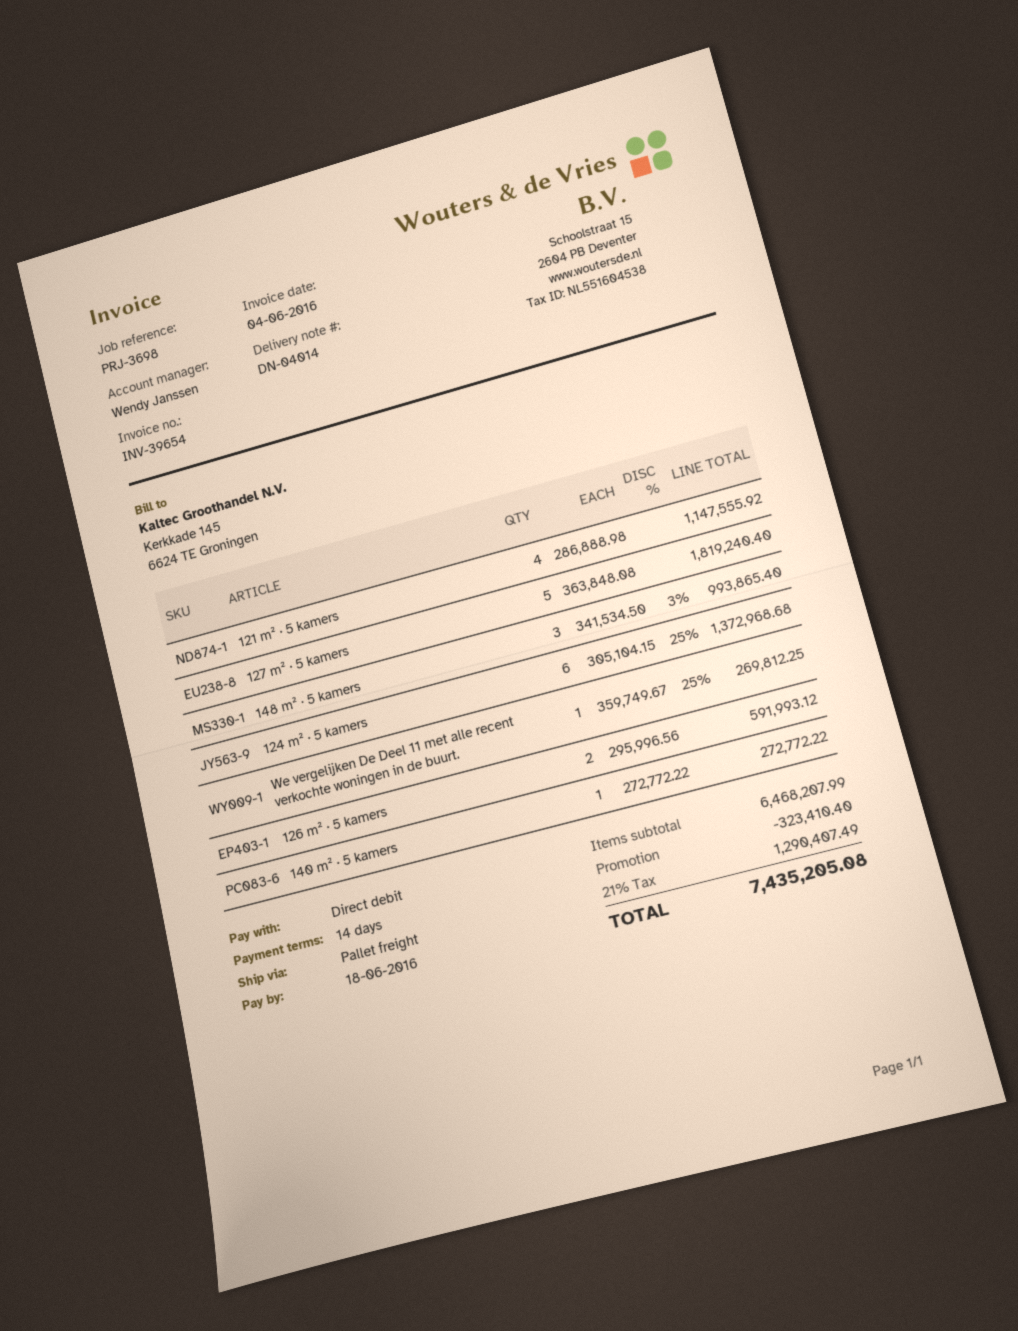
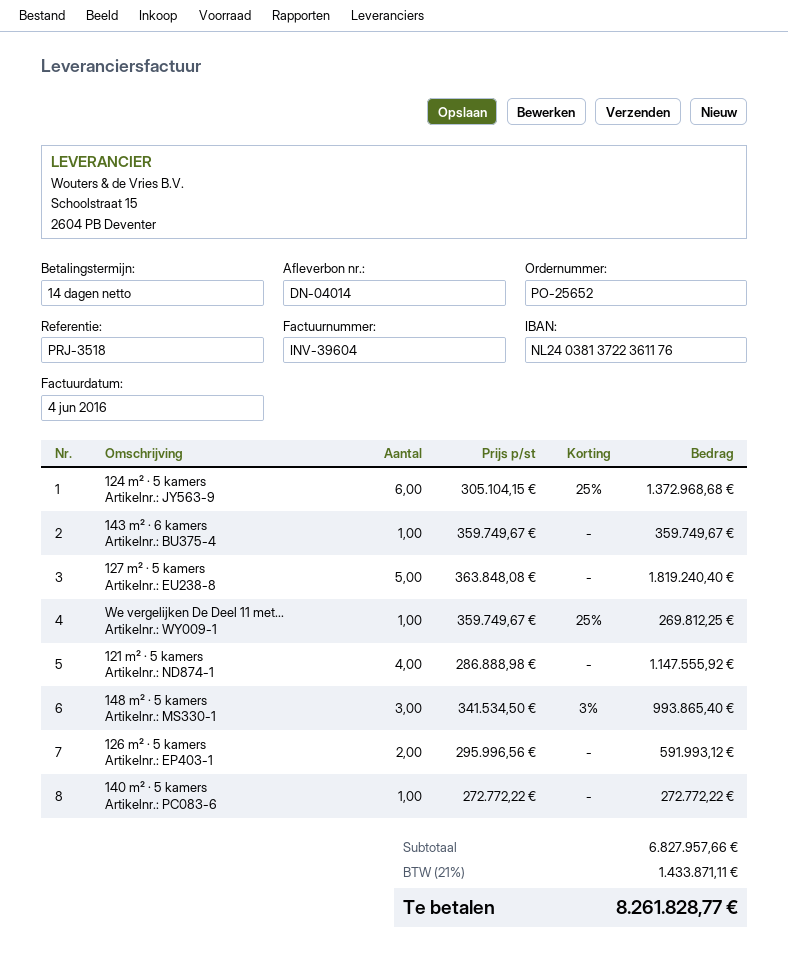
invoice number: INV-39654 -> INV-39604
reference: PRJ-3698 -> PRJ-3518
143 m² · 6 kamers: none -> 1 x 359749.67 = 359749.67
subtotal: 6468207.99 -> 6827957.66
discount: 323410.40 -> none
tax: 21% = 1290407.49 -> 21% = 1433871.11
total: 7435205.08 -> 8261828.77

